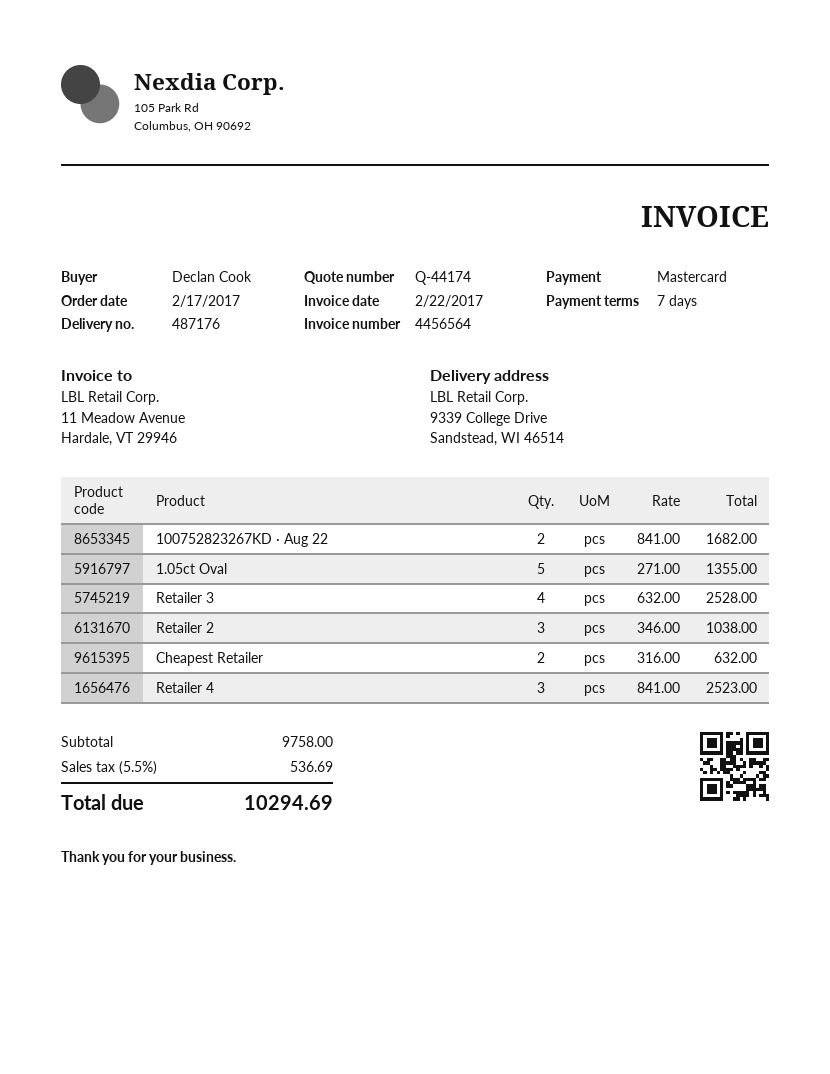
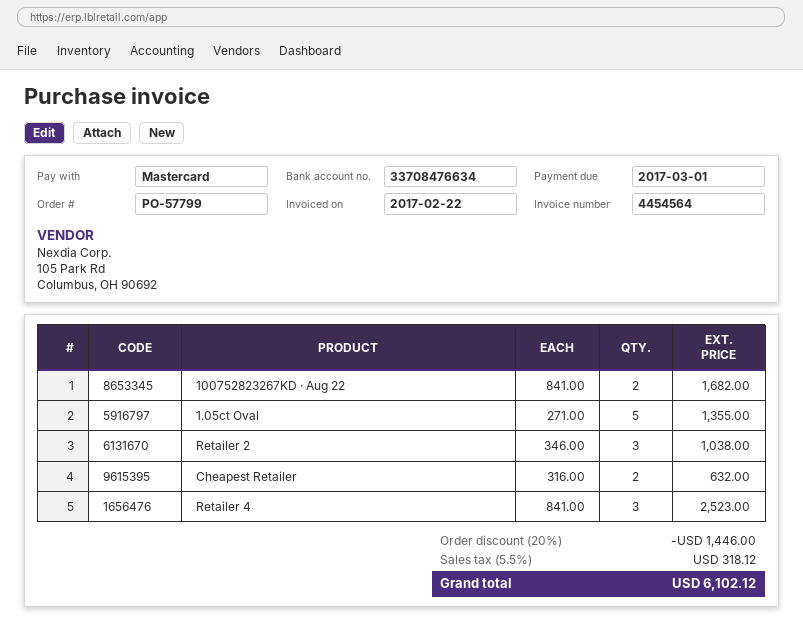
invoice number: 4456564 -> 4454564
Retailer 3: 4 x 632.00 = 2528.00 -> none
discount: none -> 20% = 1446.00
tax: 5.5% = 536.69 -> 5.5% = 318.12
total: 10294.69 -> 6102.12

